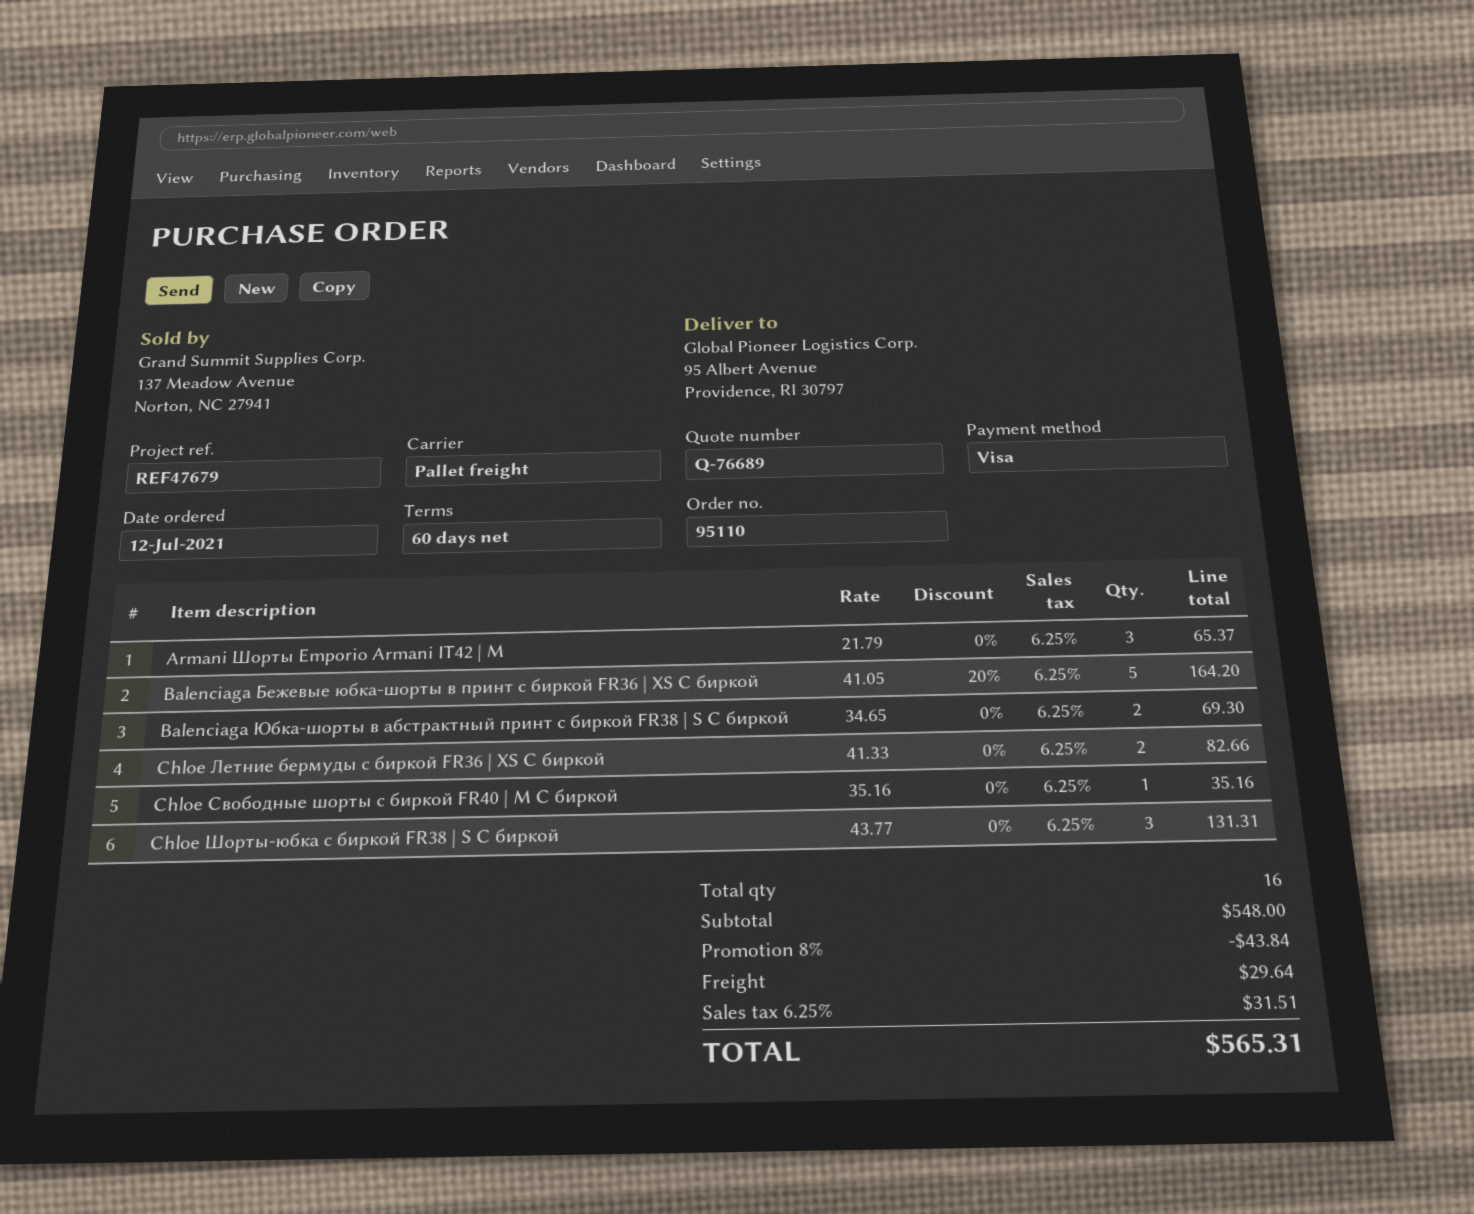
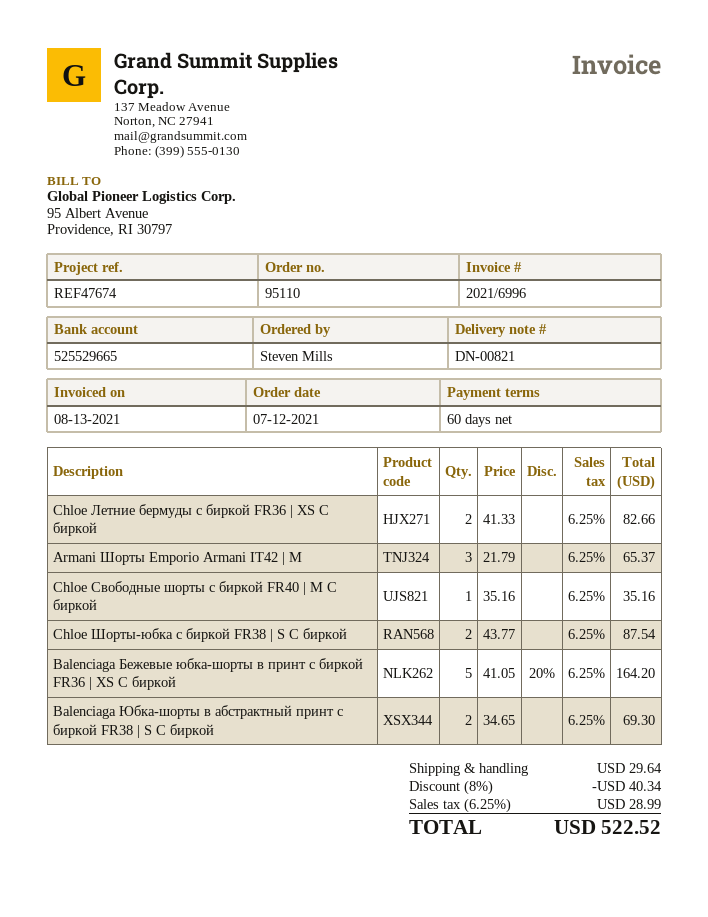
reference: REF47679 -> REF47674
Chloe Шорты-юбка с биркой FR38 | S С биркой: 3 x 43.77 = 131.31 -> 2 x 43.77 = 87.54
discount: 8% = 43.84 -> 8% = 40.34
tax: 6.25% = 31.51 -> 6.25% = 28.99
total: 565.31 -> 522.52

